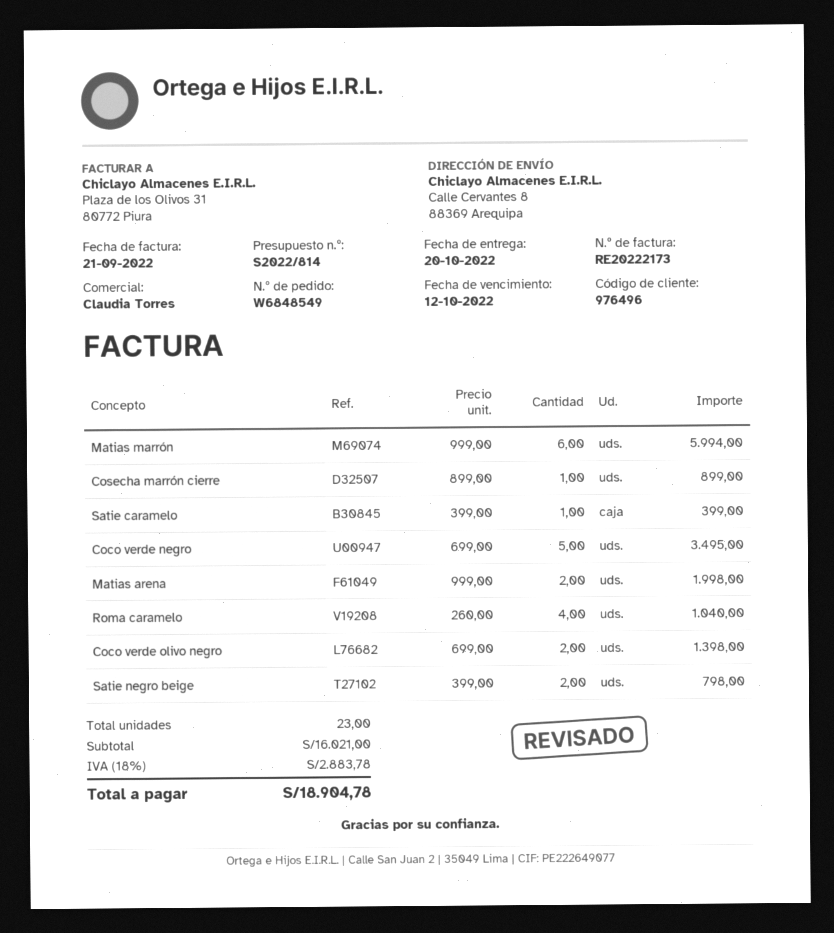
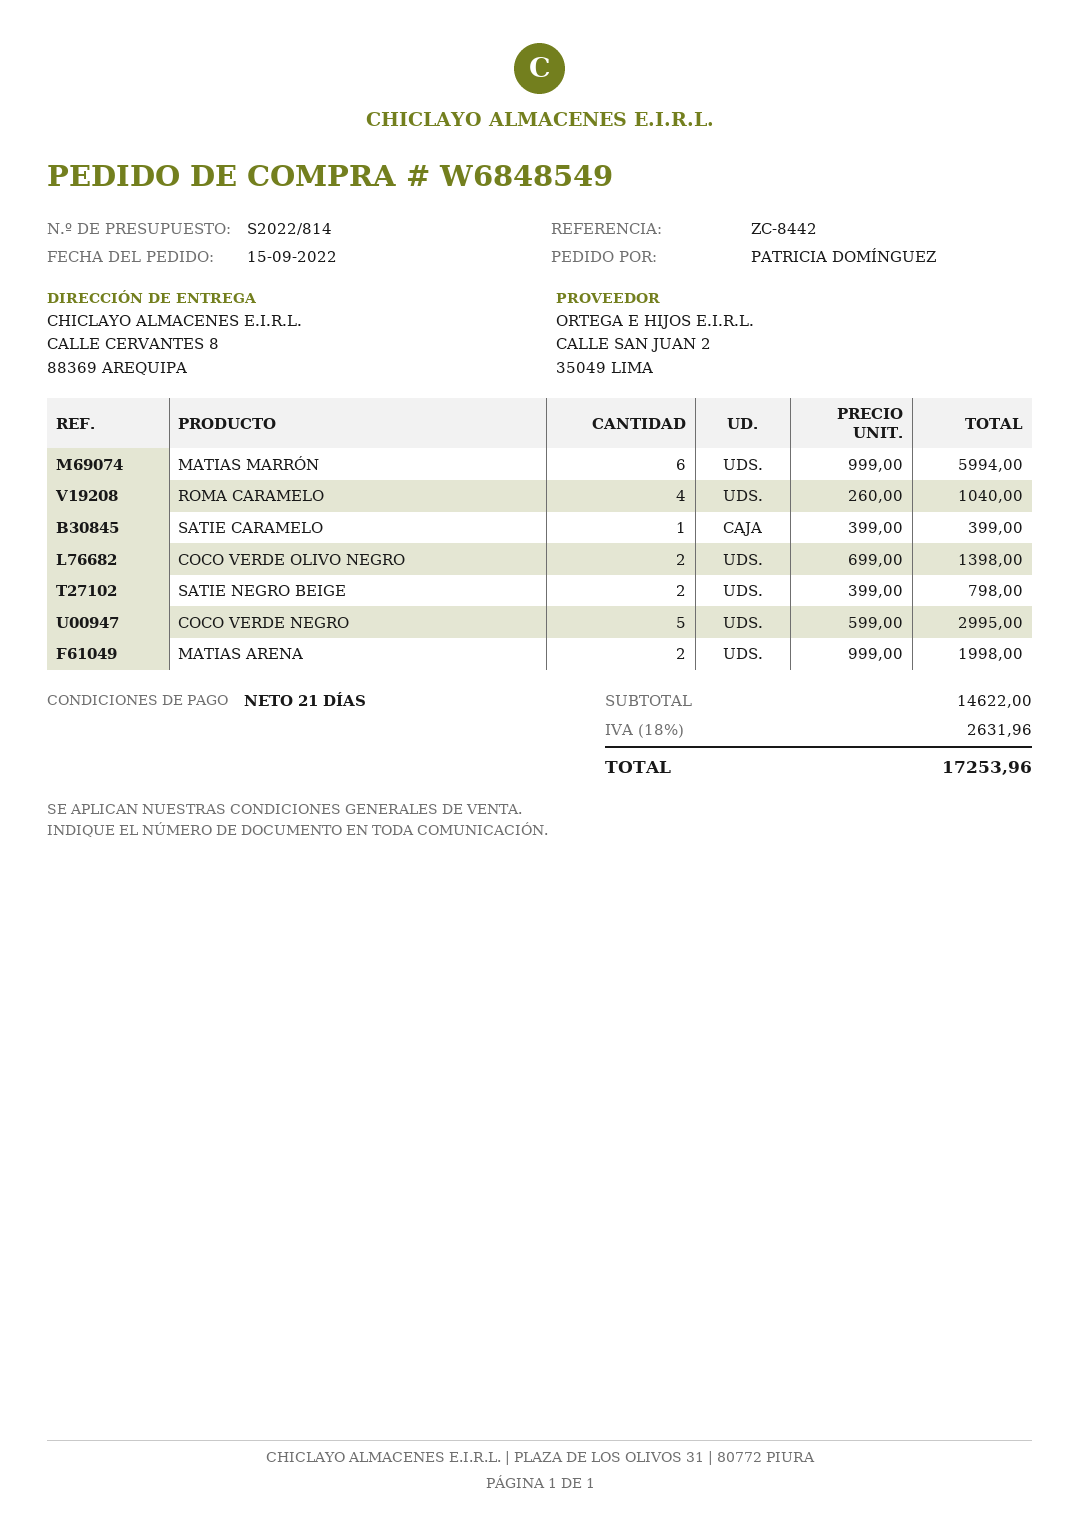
Cosecha marrón cierre: 1 x 899.00 = 899.00 -> none
Coco verde negro: 5 x 699.00 = 3495.00 -> 5 x 599.00 = 2995.00
subtotal: 16021.00 -> 14622.00
tax: 18% = 2883.78 -> 18% = 2631.96
total: 18904.78 -> 17253.96

